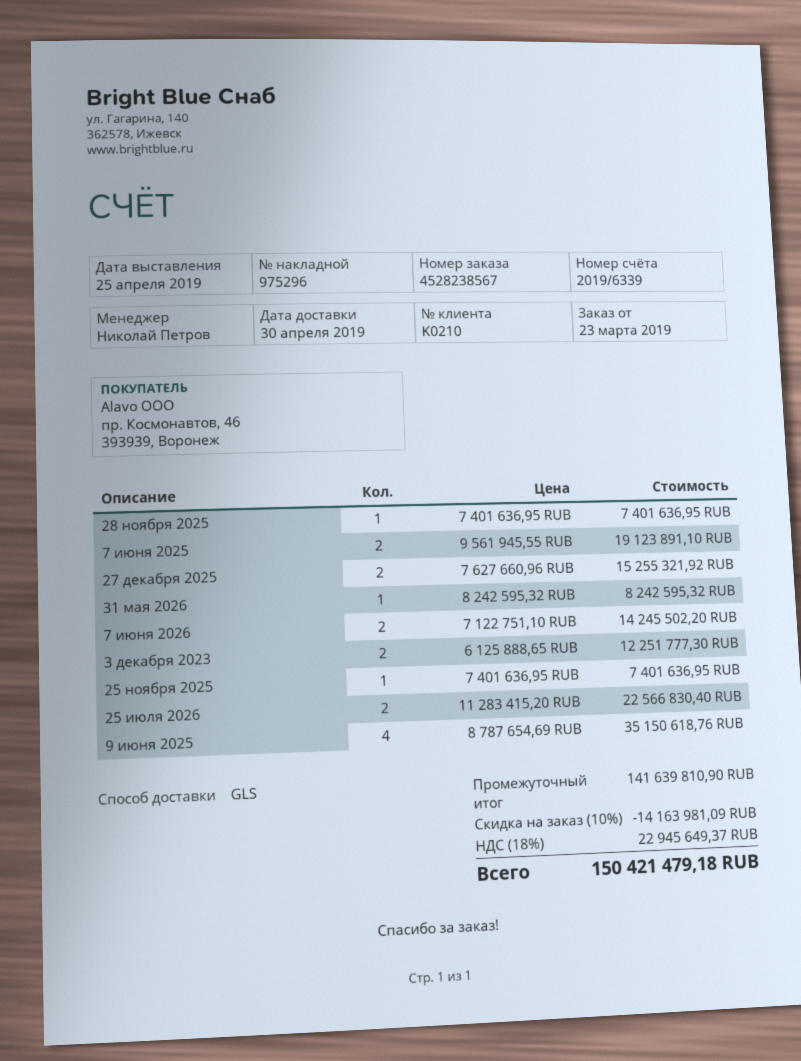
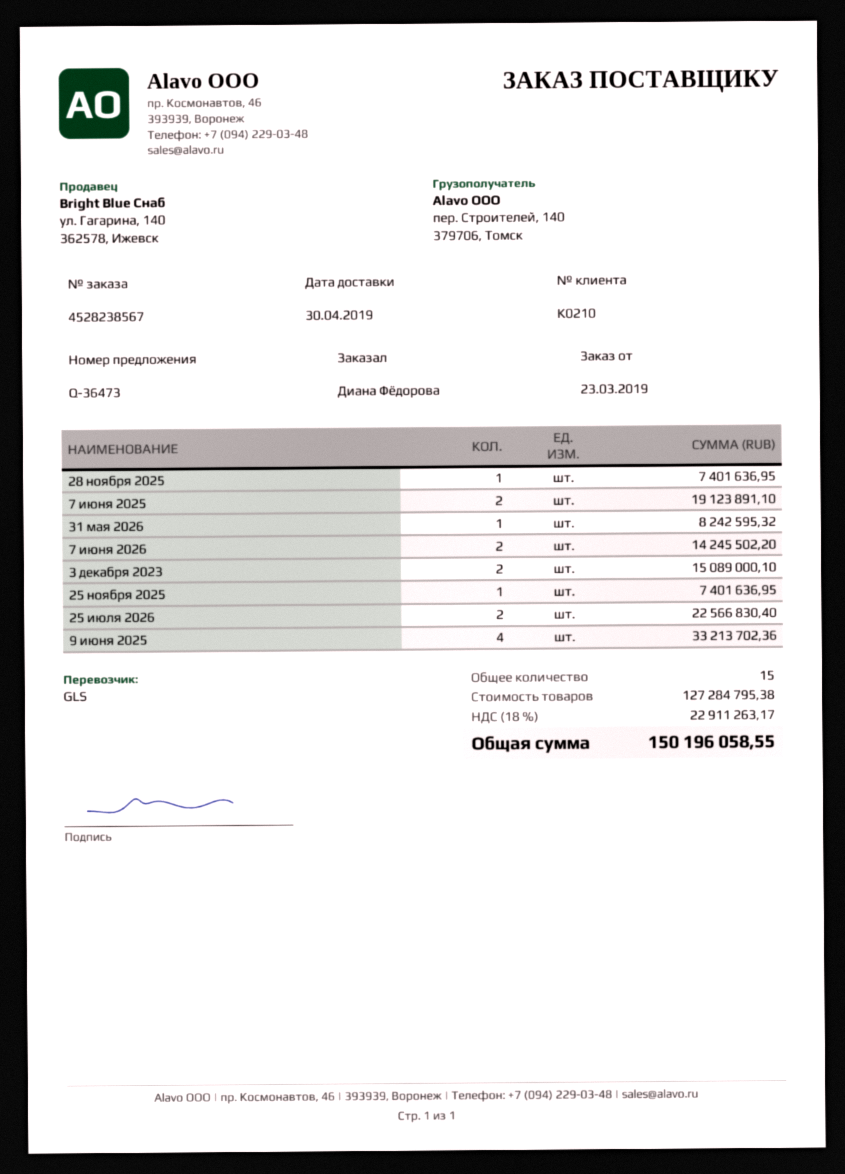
27 декабря 2025: 2 for 15255321.92 -> none
3 декабря 2023: 2 for 12251777.30 -> 2 for 15089000.10
9 июня 2025: 4 for 35150618.76 -> 4 for 33213702.36
subtotal: 141639810.90 -> 127284795.38
discount: 10% = 14163981.09 -> none
tax: 18% = 22945649.37 -> 18% = 22911263.17
total: 150421479.18 -> 150196058.55

